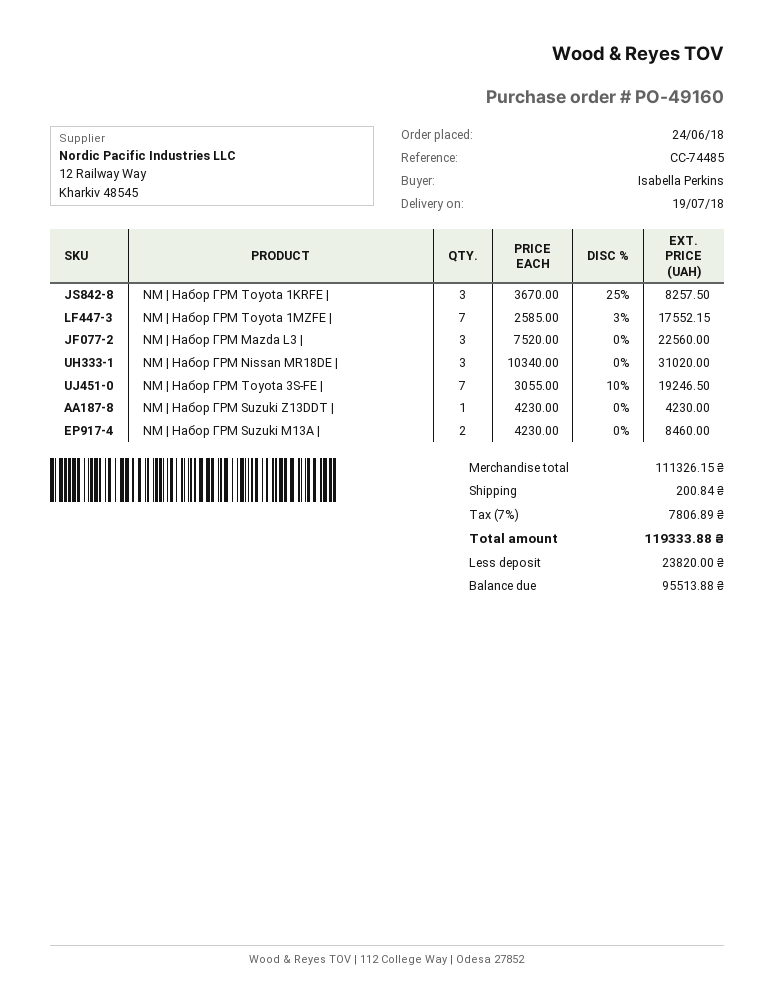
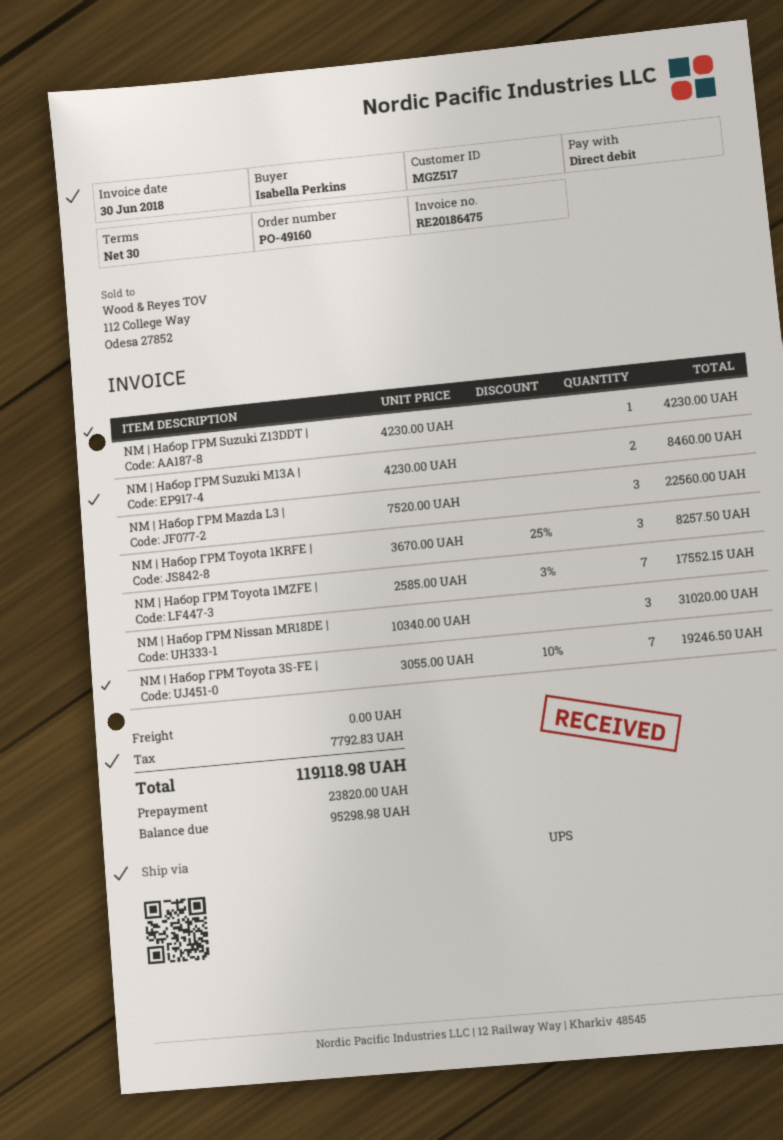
shipping: 200.84 -> 0.00
tax: 7806.89 -> 7792.83
total: 119333.88 -> 119118.98
balance: 95513.88 -> 95298.98

